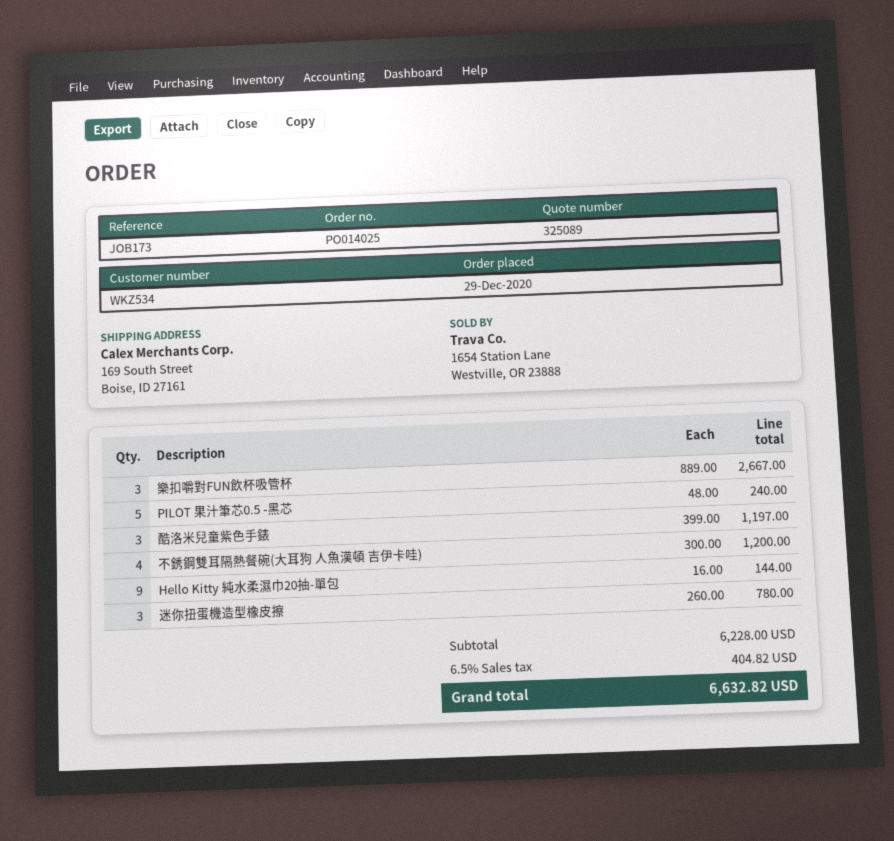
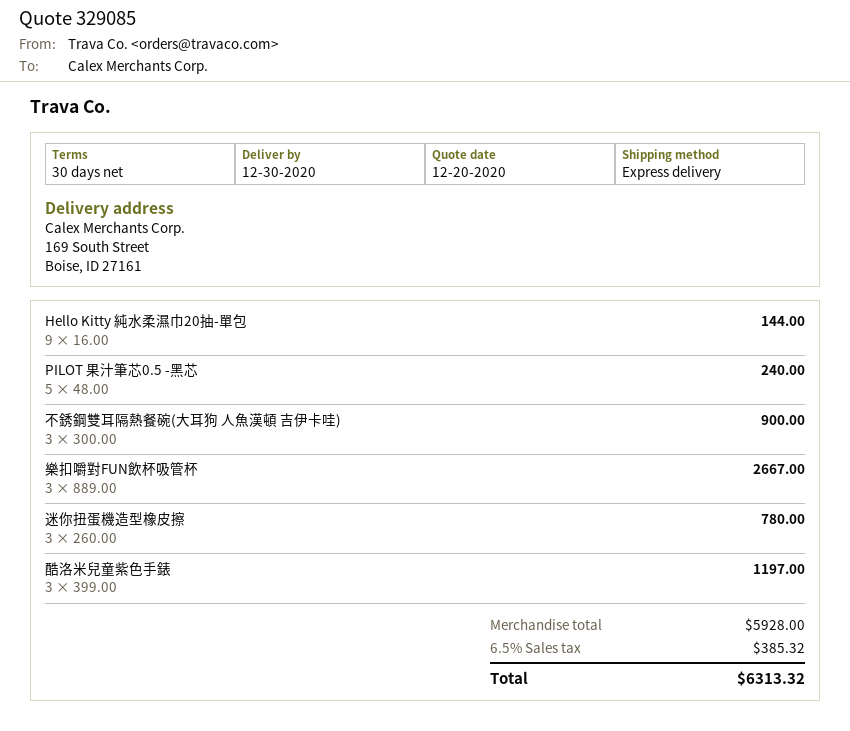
quote number: 325089 -> 329085
不銹鋼雙耳隔熱餐碗(大耳狗 人魚漢頓 吉伊卡哇): 4 x 300.00 = 1200.00 -> 3 x 300.00 = 900.00
subtotal: 6228.00 -> 5928.00
tax: 6.5% = 404.82 -> 6.5% = 385.32
total: 6632.82 -> 6313.32

